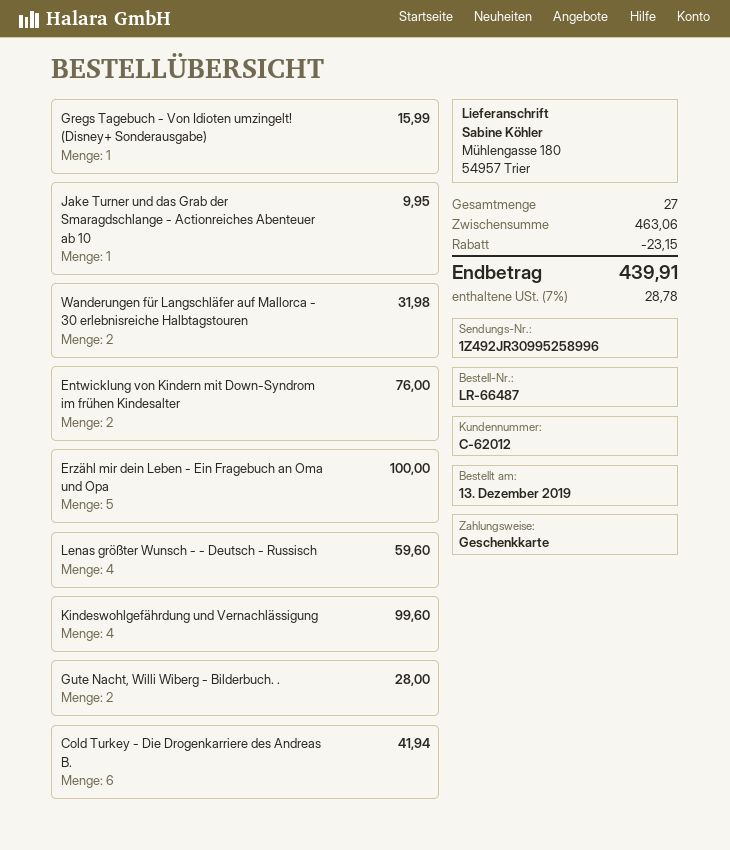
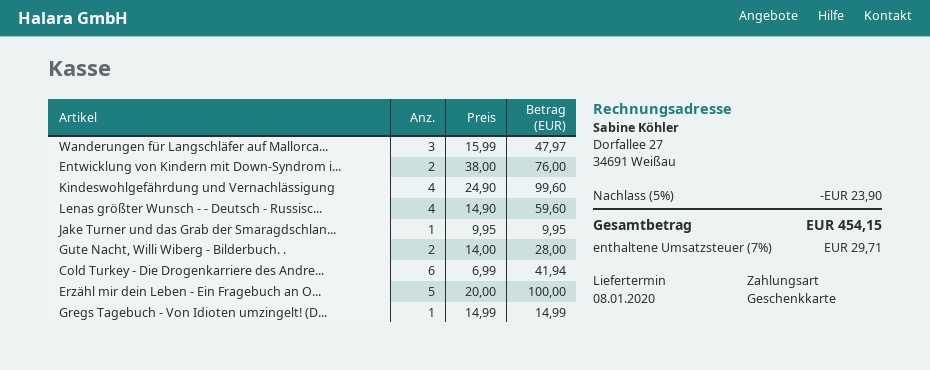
Gregs Tagebuch - Von Idioten umzingelt! (Disney+ Sonderausgabe): 1 for 15.99 -> 1 for 14.99
Wanderungen für Langschläfer auf Mallorca - 30 erlebnisreiche Halbtagstouren: 2 for 31.98 -> 3 for 47.97
discount: 23.15 -> 23.90
tax: 7% = 28.78 -> 7% = 29.71
total: 439.91 -> 454.15

